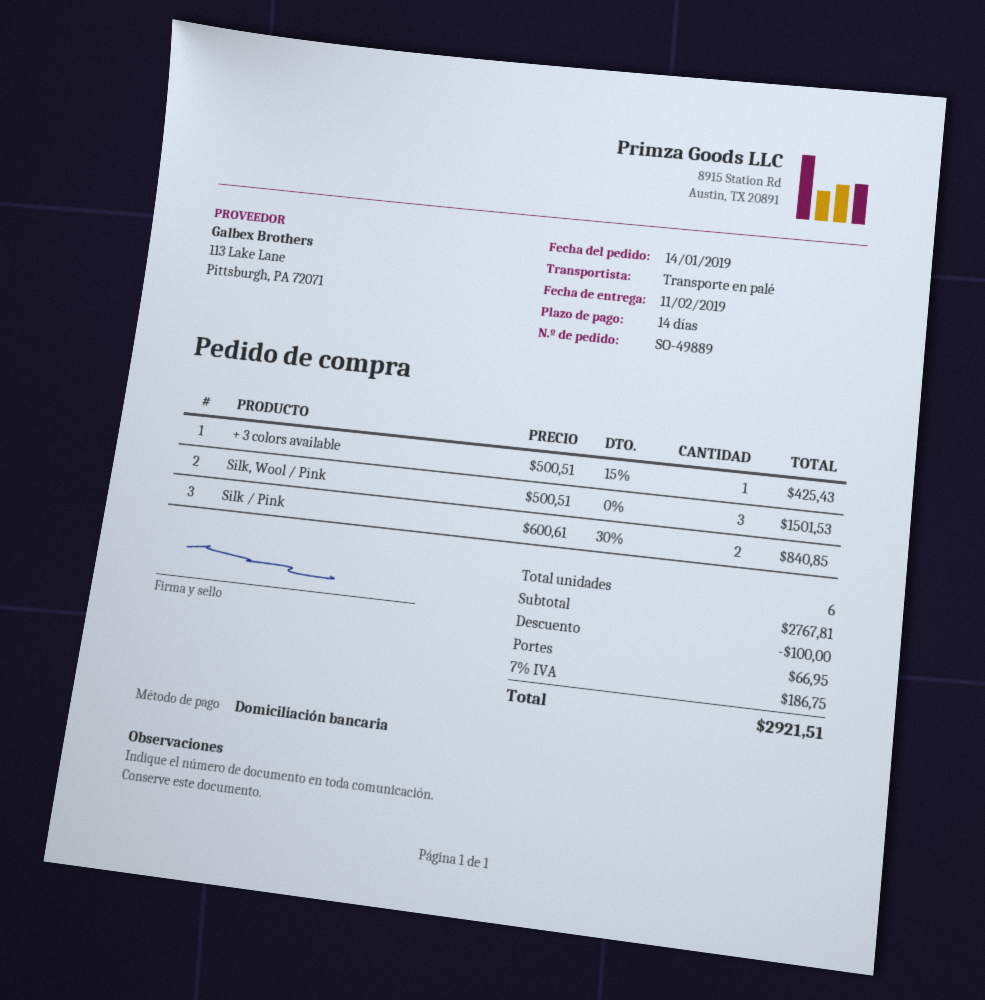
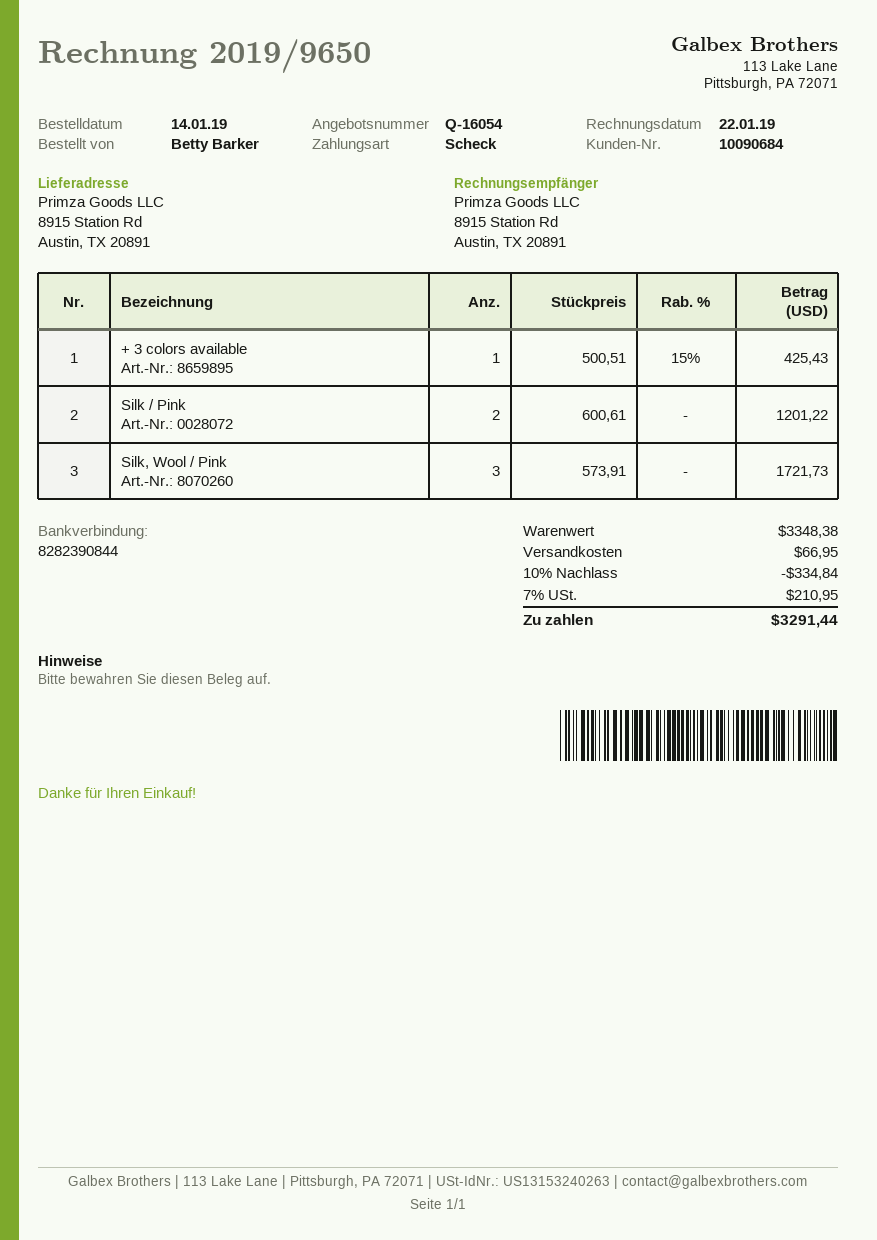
payment method: direct debit -> cheque
Silk, Wool / Pink: 3 x 500.51 = 1501.53 -> 3 x 573.91 = 1721.73
Silk / Pink: 2 x 600.61 - 30% = 840.85 -> 2 x 600.61 = 1201.22
subtotal: 2767.81 -> 3348.38
discount: 100.00 -> 334.84
tax: 7% = 186.75 -> 7% = 210.95
total: 2921.51 -> 3291.44

